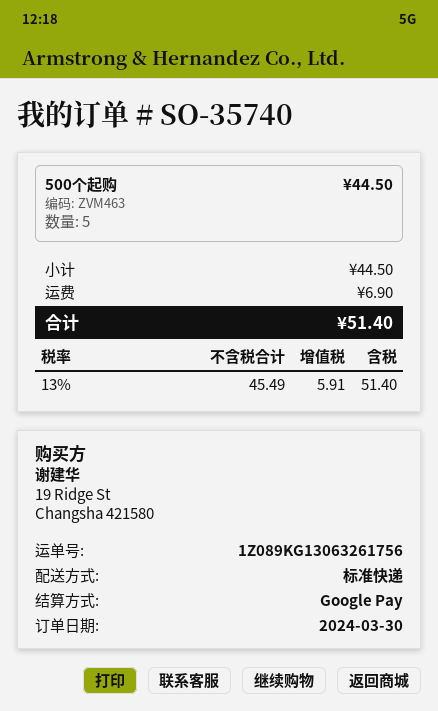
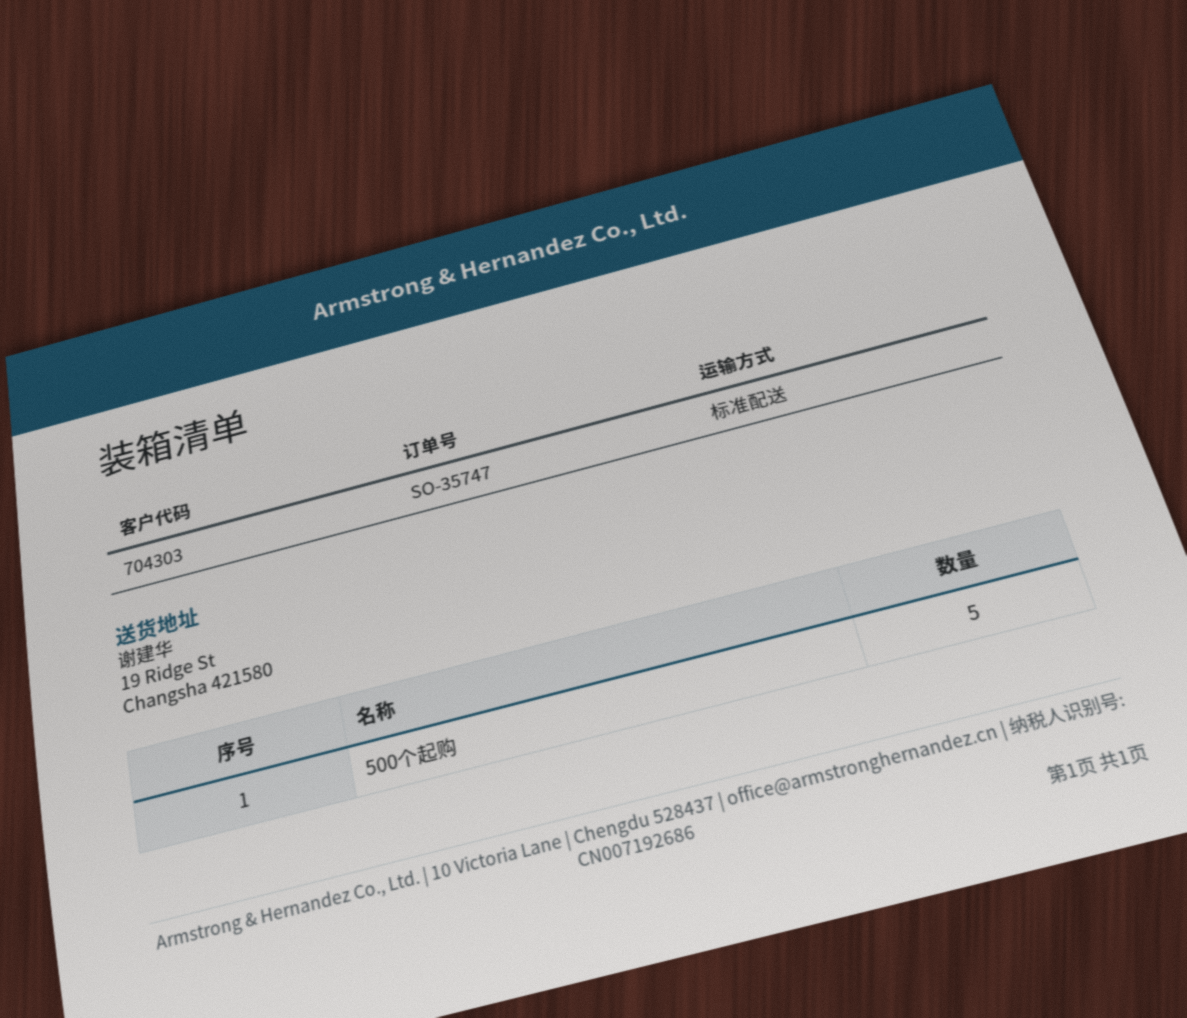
order number: SO-35740 -> SO-35747

